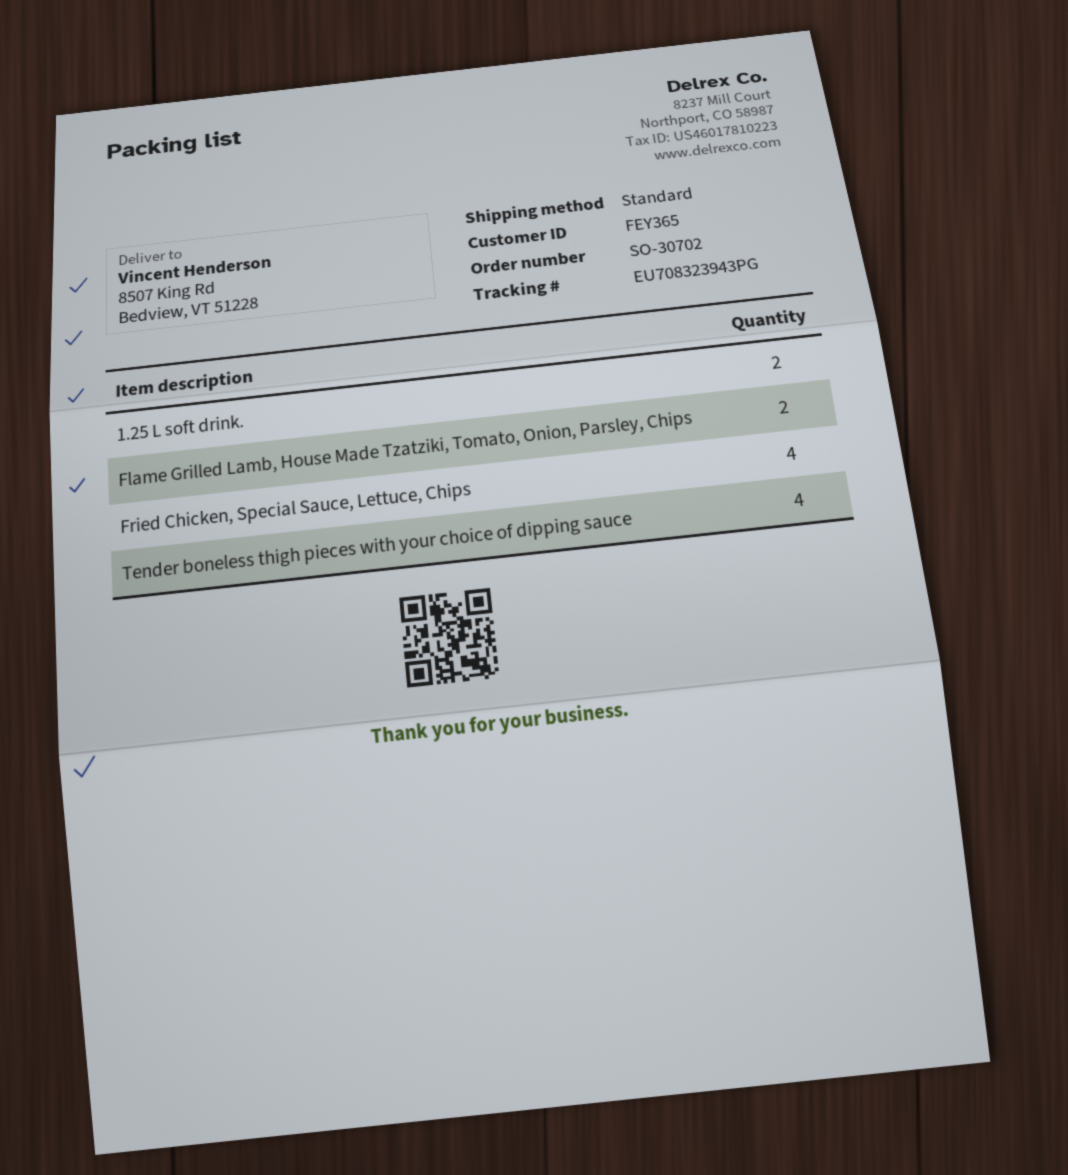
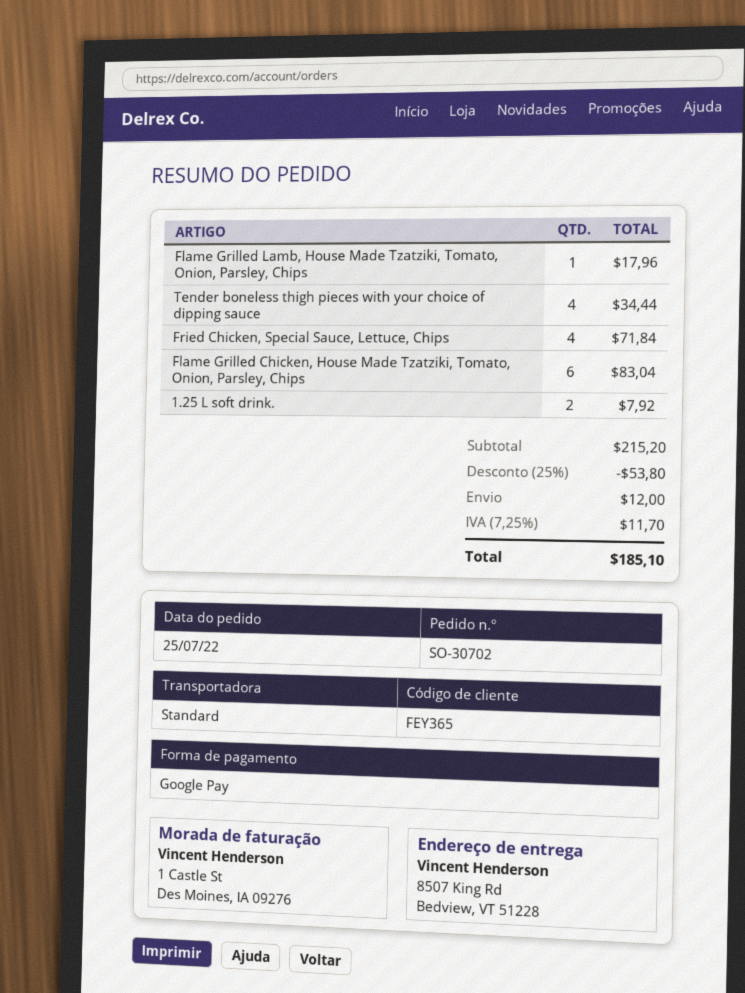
Flame Grilled Lamb, House Made Tzatziki, Tomato, Onion, Parsley, Chips: 2 -> 1
Flame Grilled Chicken, House Made Tzatziki, Tomato, Onion, Parsley, Chips: none -> 6

